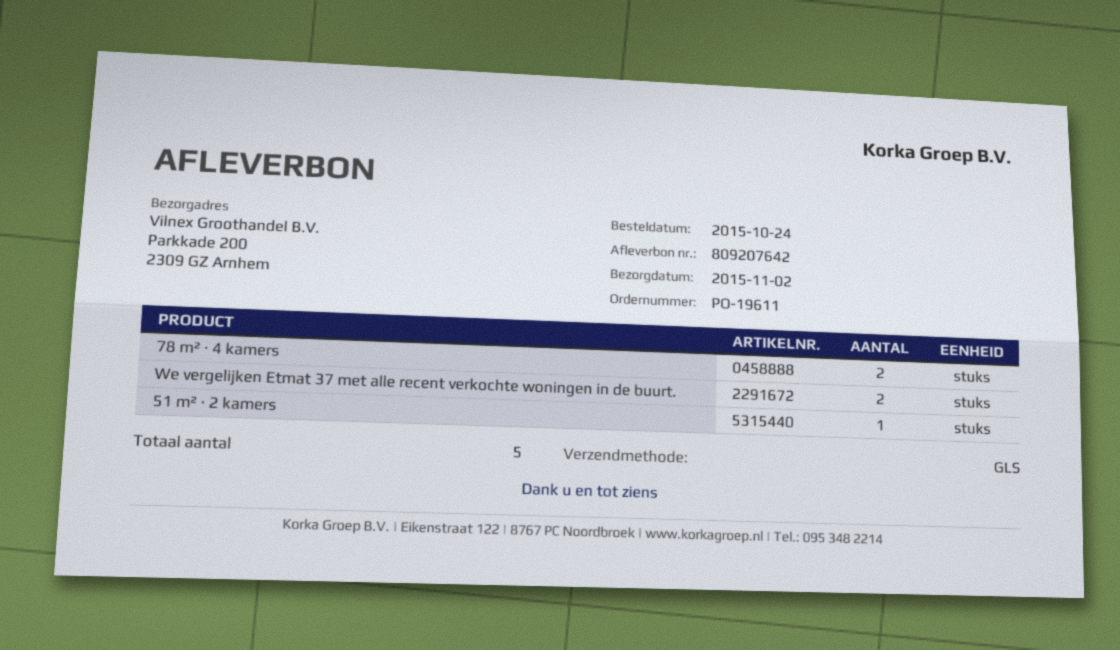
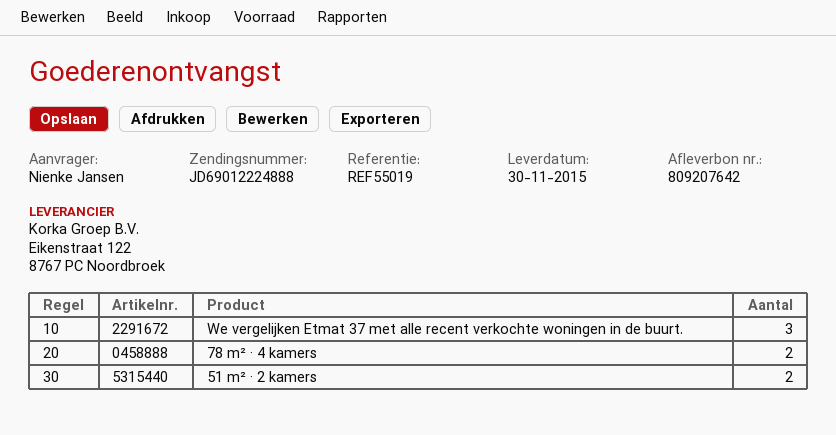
delivery date: 2015-11-02 -> 2015-11-30
We vergelijken Etmat 37 met alle recent verkochte woningen in de buurt.: 2 -> 3
51 m² · 2 kamers: 1 -> 2

